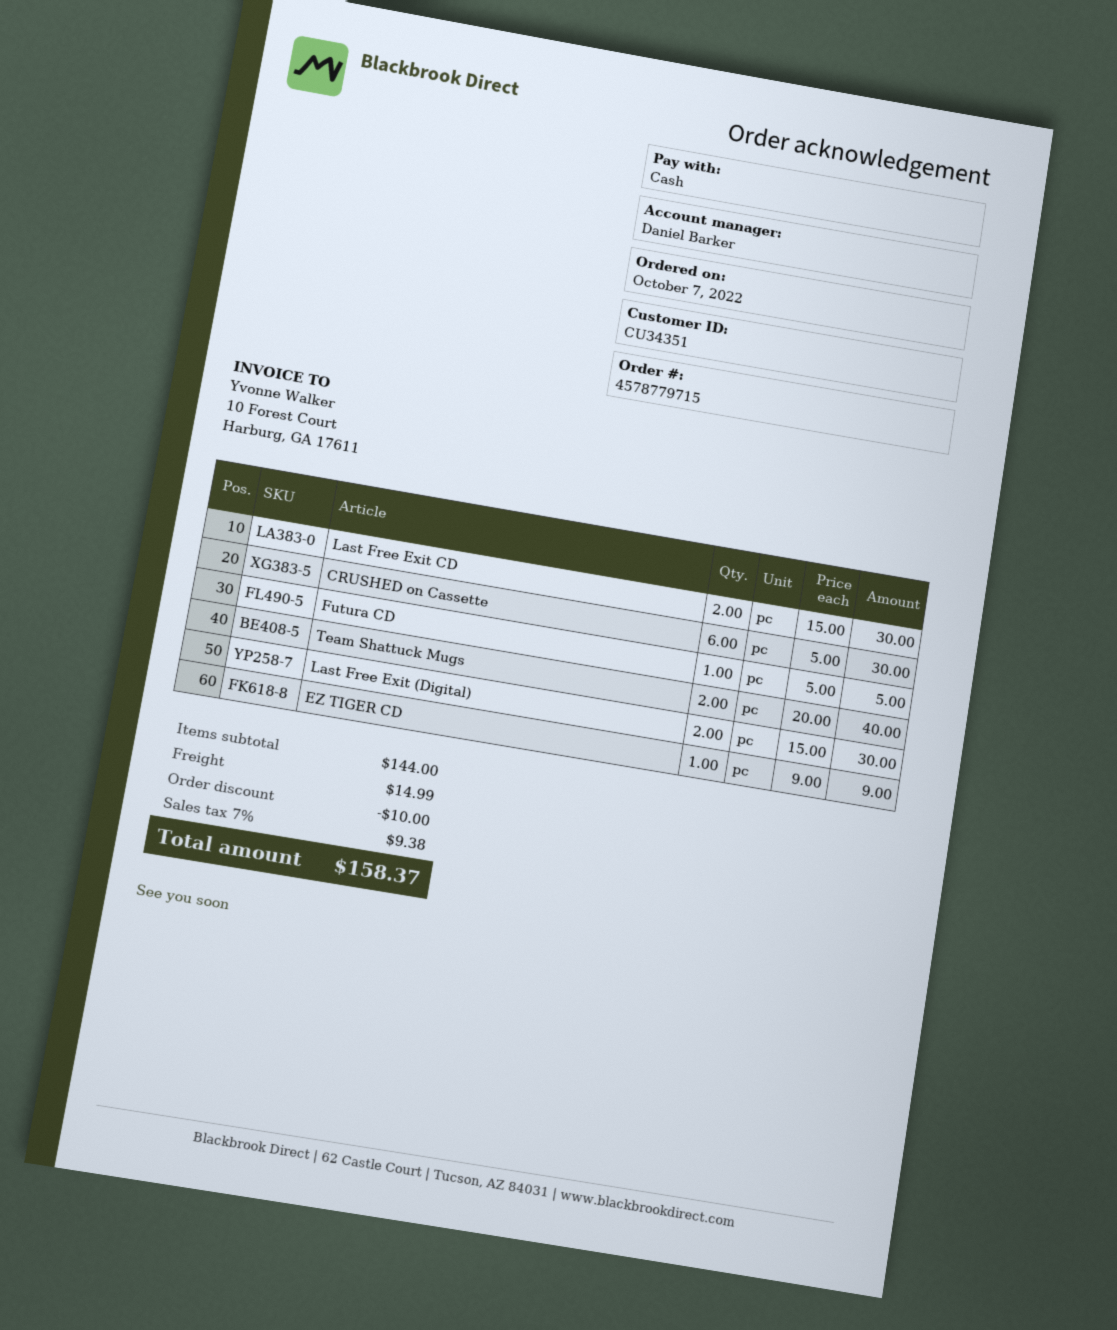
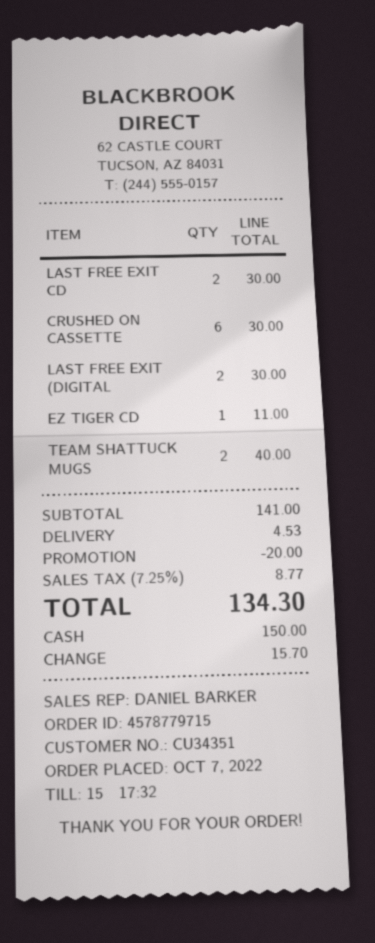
Futura CD: 1 for 5.00 -> none
EZ TIGER CD: 1 for 9.00 -> 1 for 11.00
subtotal: 144.00 -> 141.00
discount: 10.00 -> 20.00
shipping: 14.99 -> 4.53
tax: 7% = 9.38 -> 7.25% = 8.77
total: 158.37 -> 134.30

